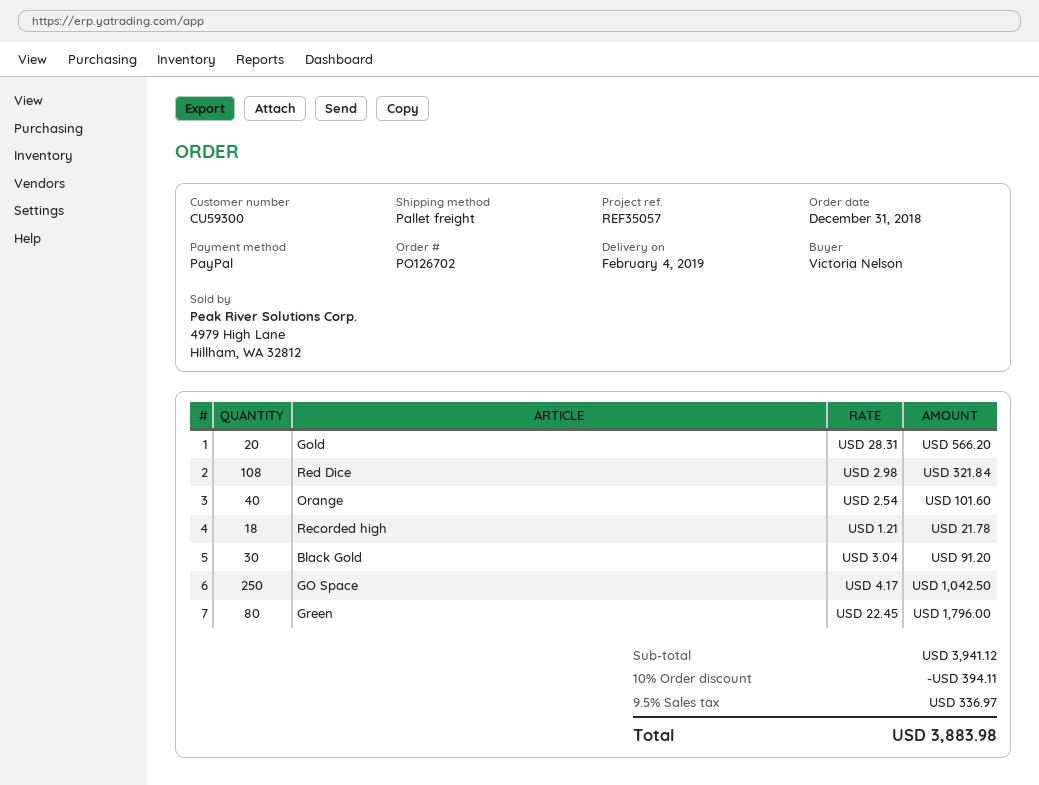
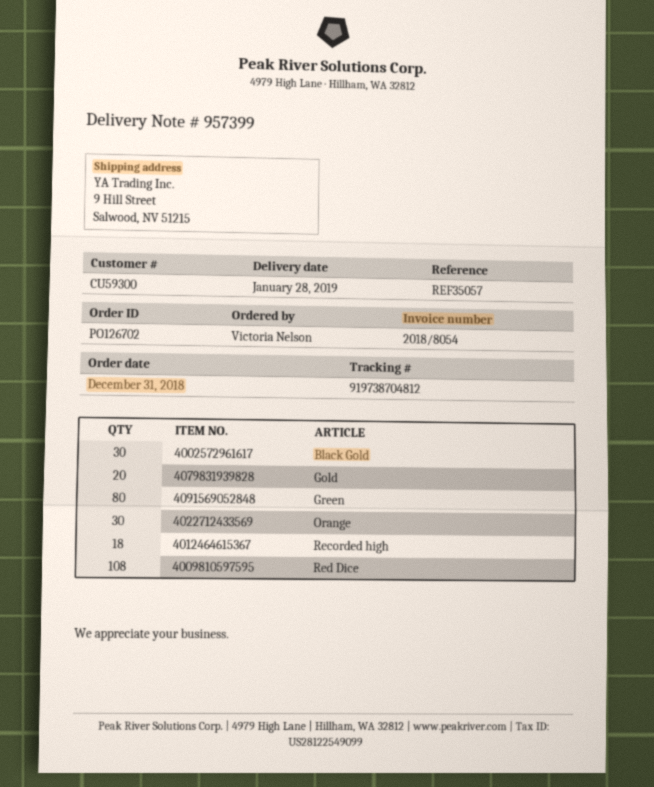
delivery date: 2019-02-04 -> 2019-01-28
Orange: 40 -> 30
GO Space: 250 -> none

